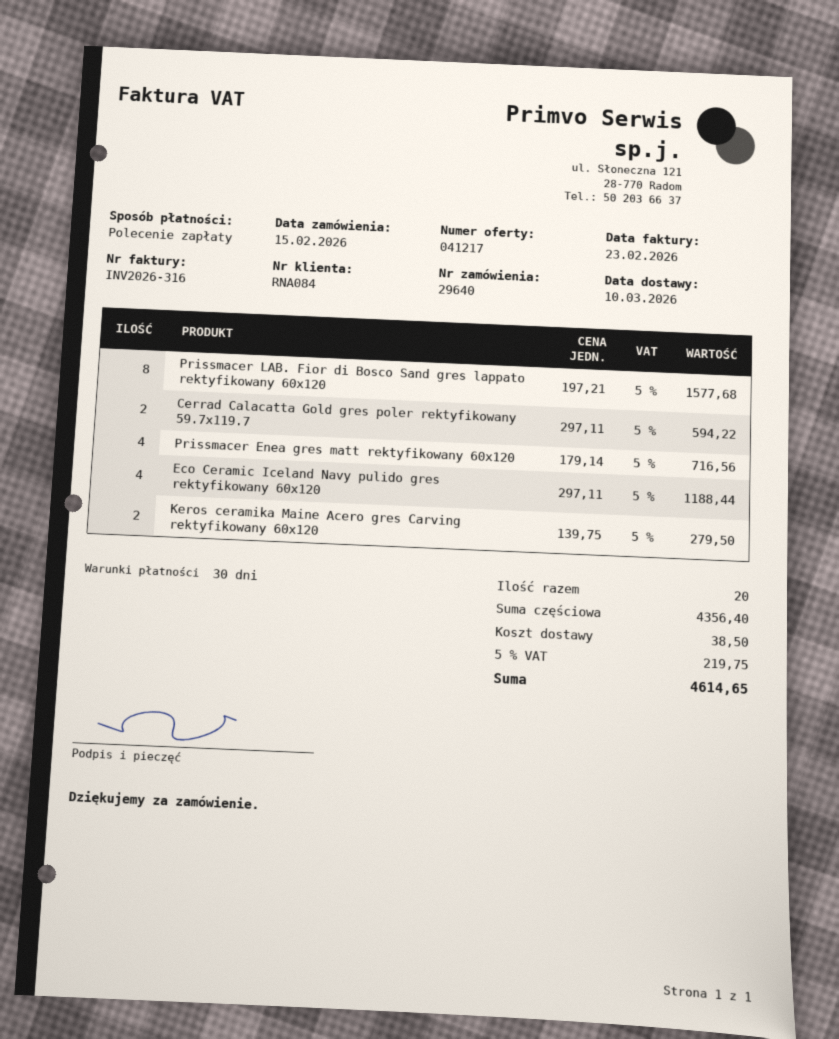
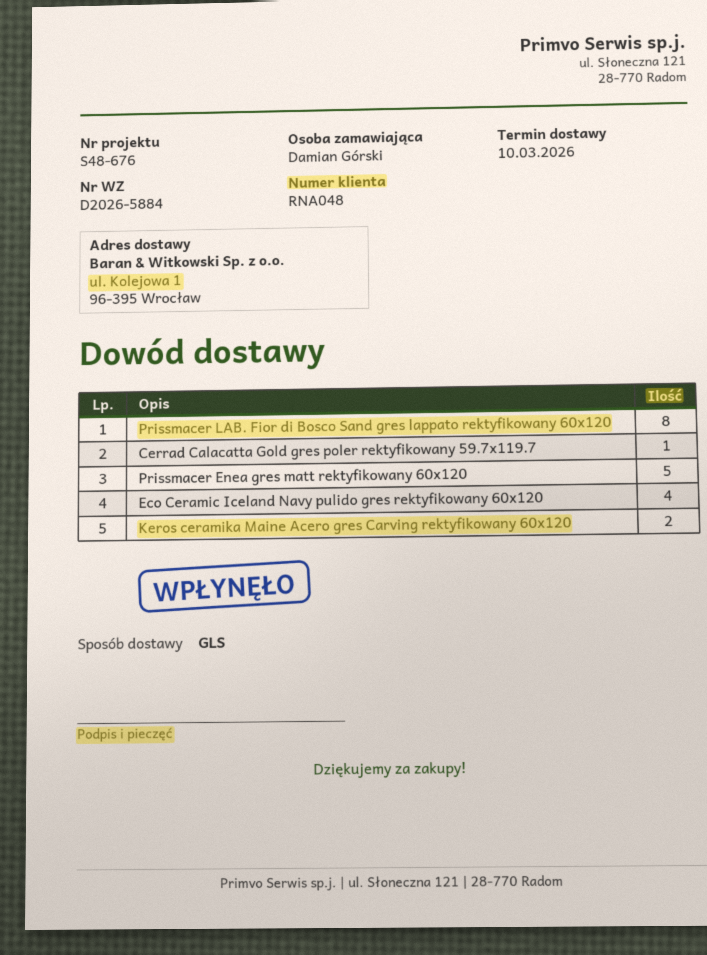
customer number: RNA084 -> RNA048
Cerrad Calacatta Gold gres poler rektyfikowany 59.7x119.7: 2 -> 1
Prissmacer Enea gres matt rektyfikowany 60x120: 4 -> 5

